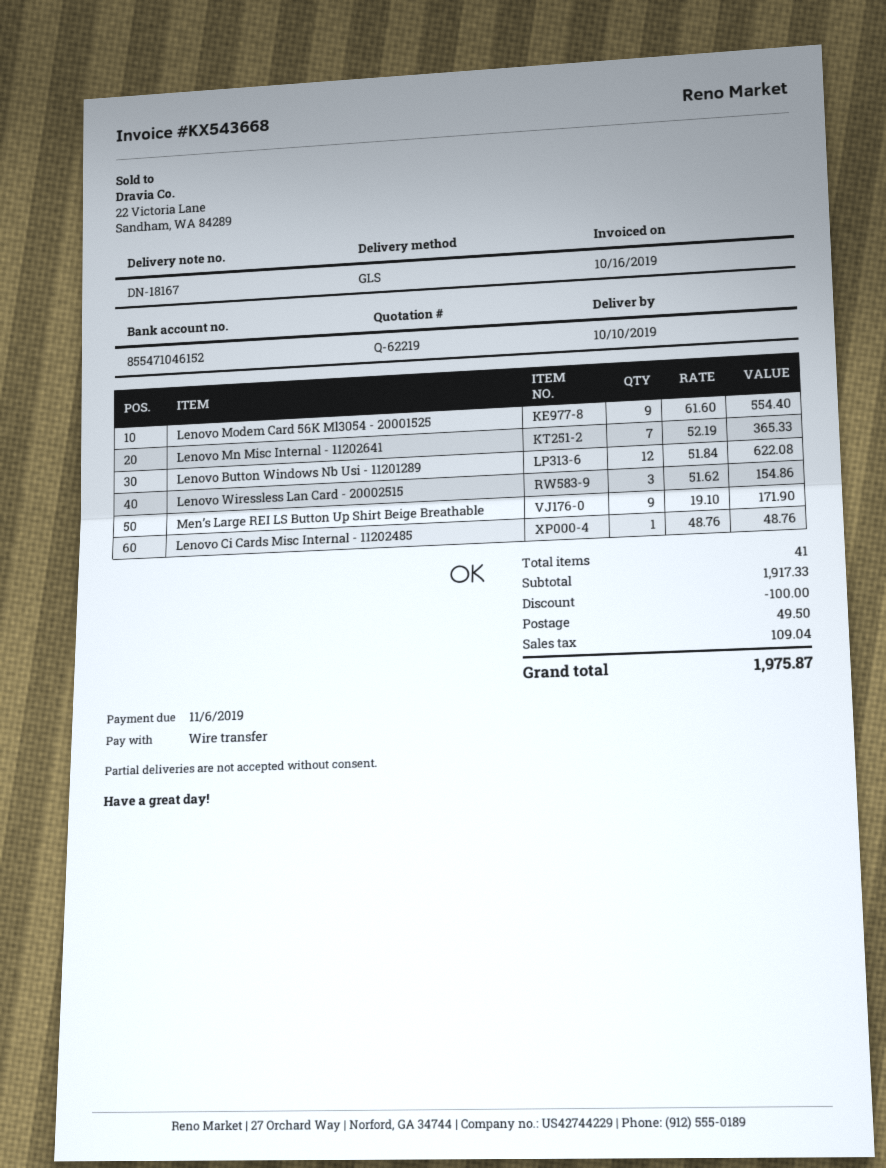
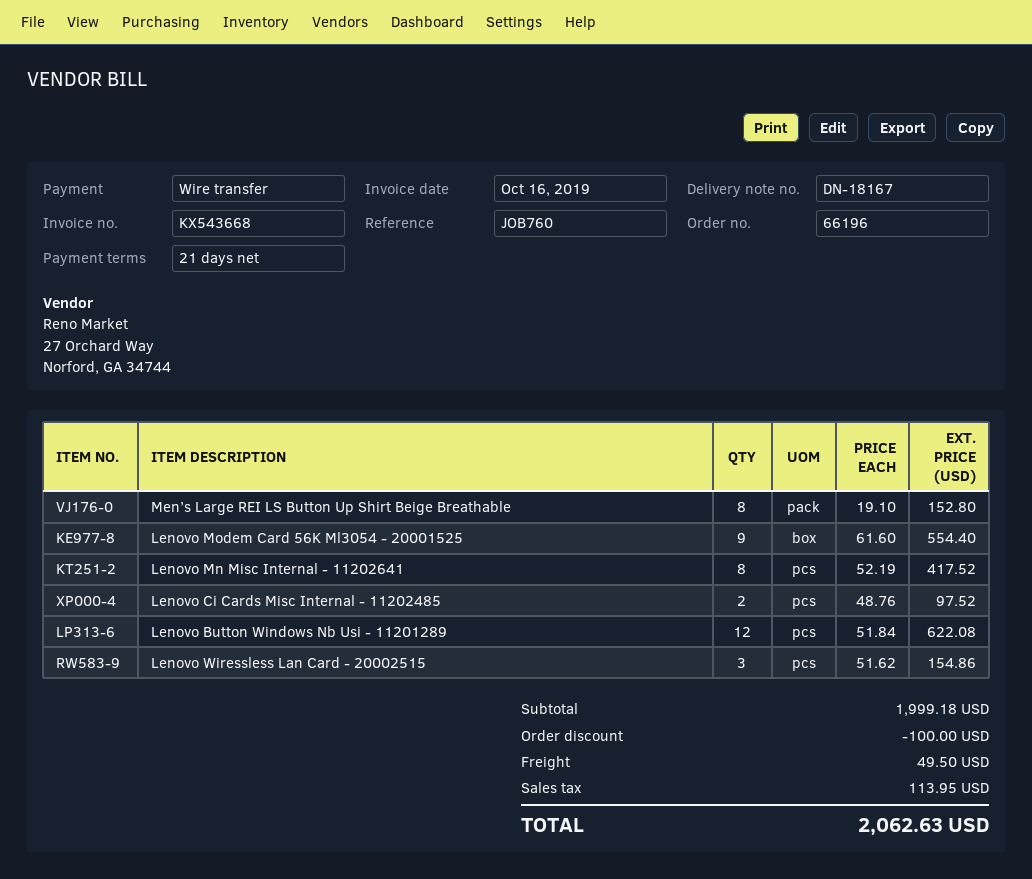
Lenovo Mn Misc Internal - 11202641: 7 x 52.19 = 365.33 -> 8 x 52.19 = 417.52
Men’s Large REI LS Button Up Shirt Beige Breathable: 9 x 19.10 = 171.90 -> 8 x 19.10 = 152.80
Lenovo Ci Cards Misc Internal - 11202485: 1 x 48.76 = 48.76 -> 2 x 48.76 = 97.52
subtotal: 1917.33 -> 1999.18
tax: 109.04 -> 113.95
total: 1975.87 -> 2062.63

